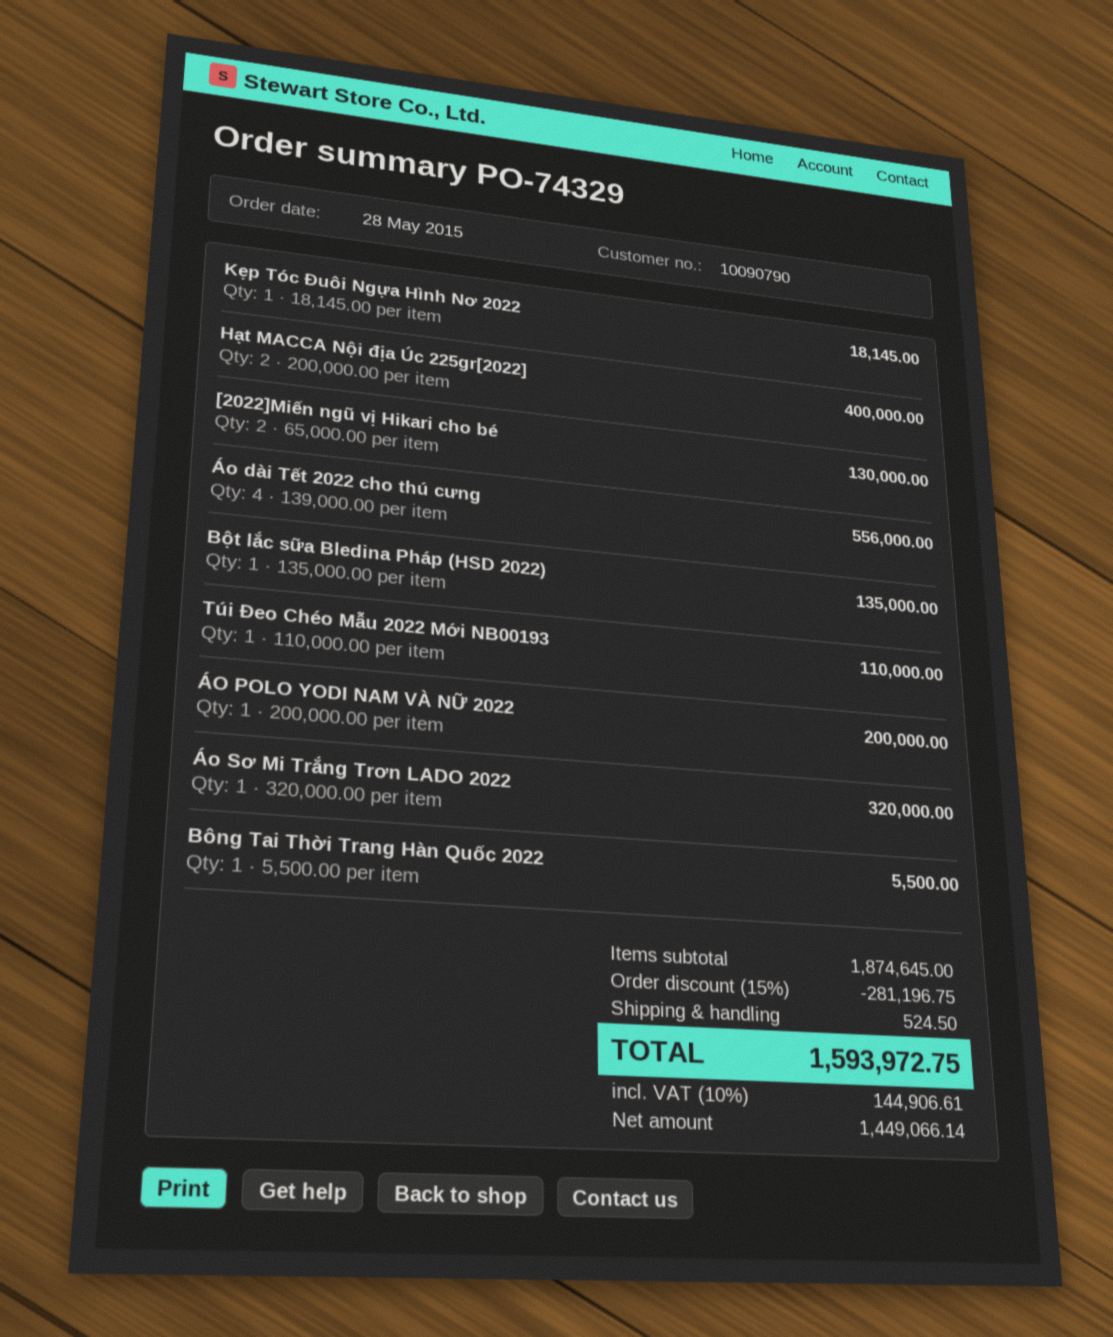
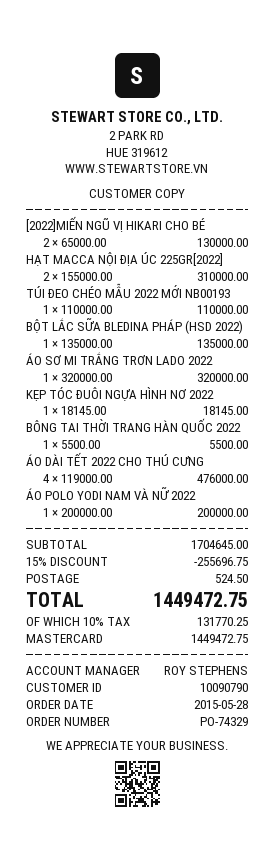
Hạt MACCA Nội địa Úc 225gr[2022]: 2 x 200000.00 = 400000.00 -> 2 x 155000.00 = 310000.00
Áo dài Tết 2022 cho thú cưng: 4 x 139000.00 = 556000.00 -> 4 x 119000.00 = 476000.00
subtotal: 1874645.00 -> 1704645.00
discount: 15% = 281196.75 -> 15% = 255696.75
tax: 10% = 144906.61 -> 10% = 131770.25
total: 1593972.75 -> 1449472.75

